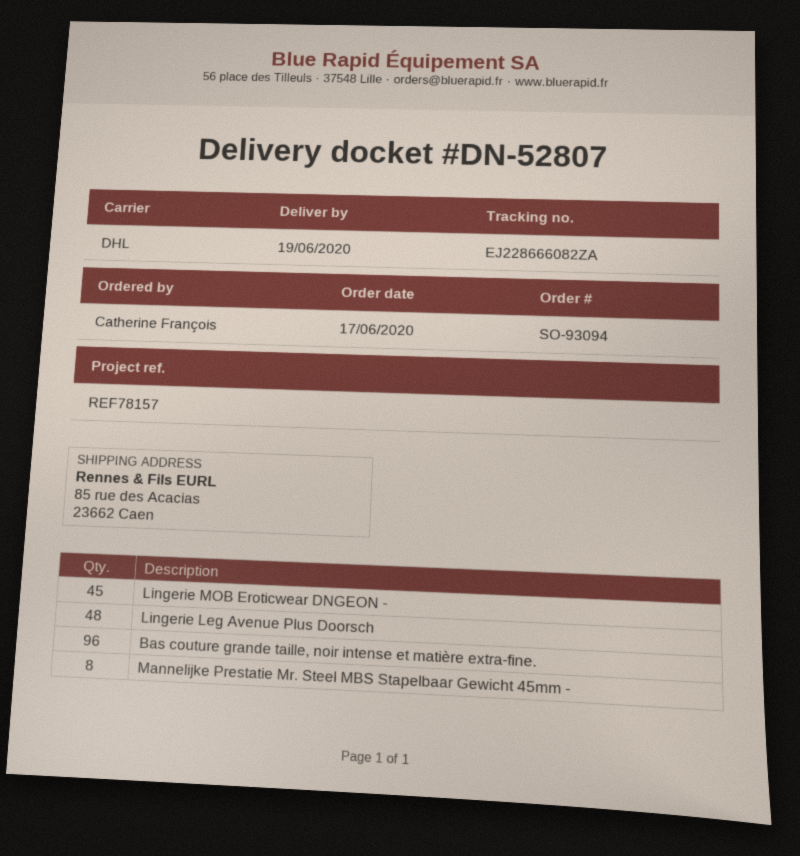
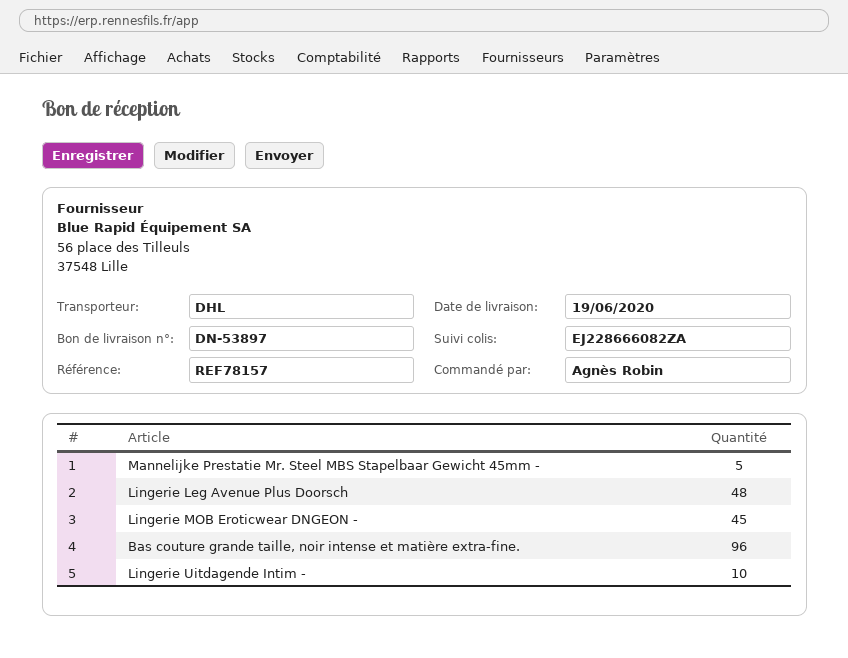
delivery note number: DN-52807 -> DN-53897
ordered by: Catherine François -> Agnès Robin
Mannelijke Prestatie Mr. Steel MBS Stapelbaar Gewicht 45mm -: 8 -> 5
Lingerie Uitdagende Intim -: none -> 10

